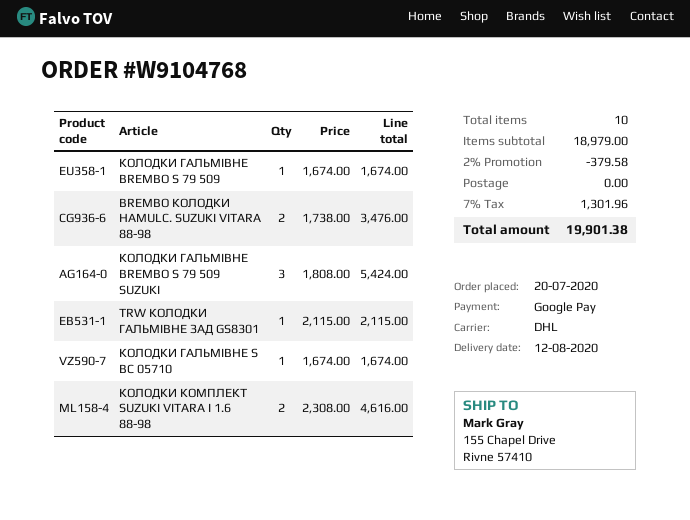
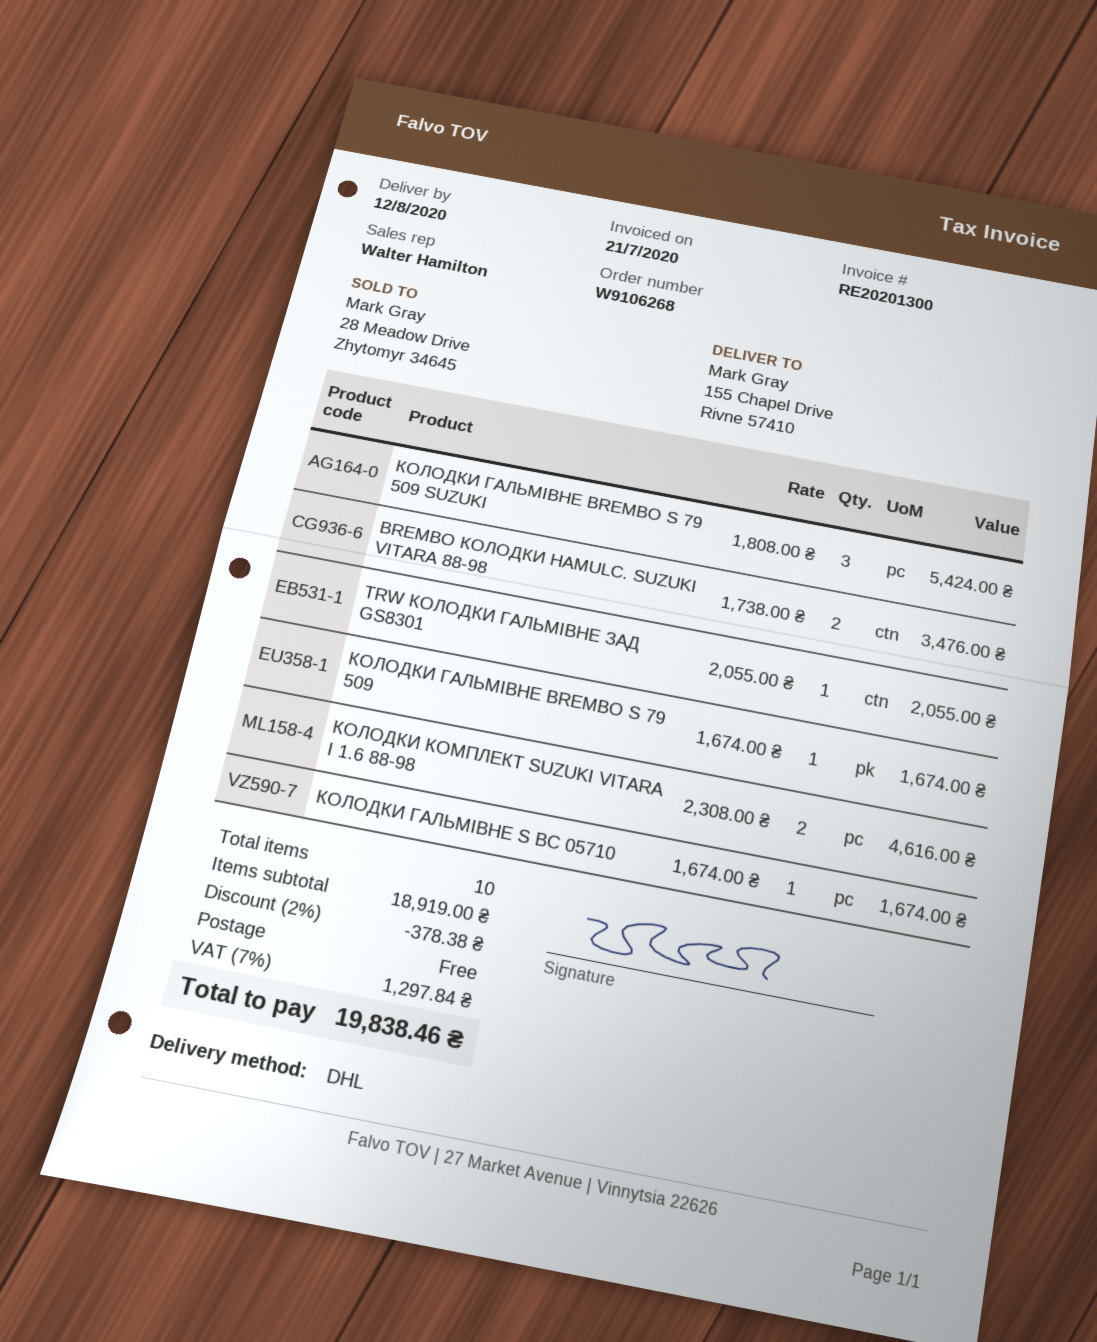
order number: W9104768 -> W9106268
TRW КОЛОДКИ ГАЛЬМІВНЕ ЗАД GS8301: 1 x 2115.00 = 2115.00 -> 1 x 2055.00 = 2055.00
subtotal: 18979.00 -> 18919.00
discount: 2% = 379.58 -> 2% = 378.38
tax: 7% = 1301.96 -> 7% = 1297.84
total: 19901.38 -> 19838.46

